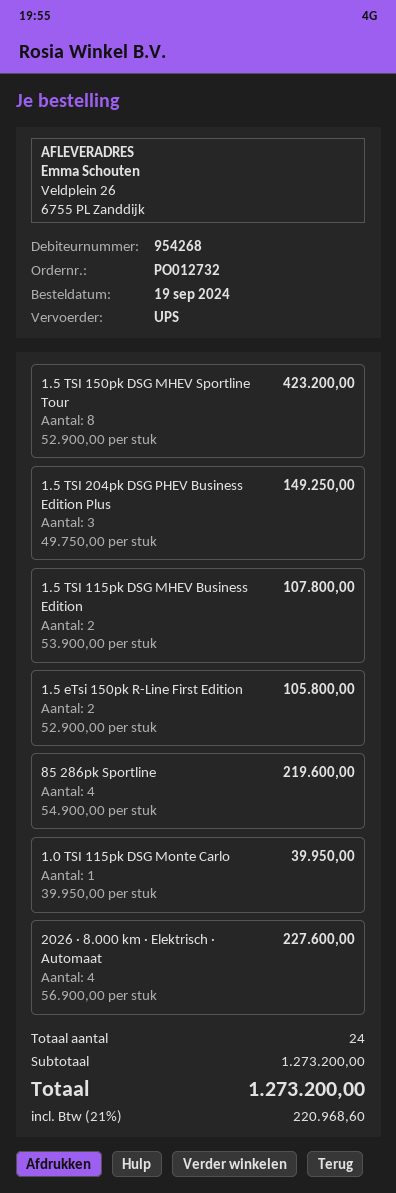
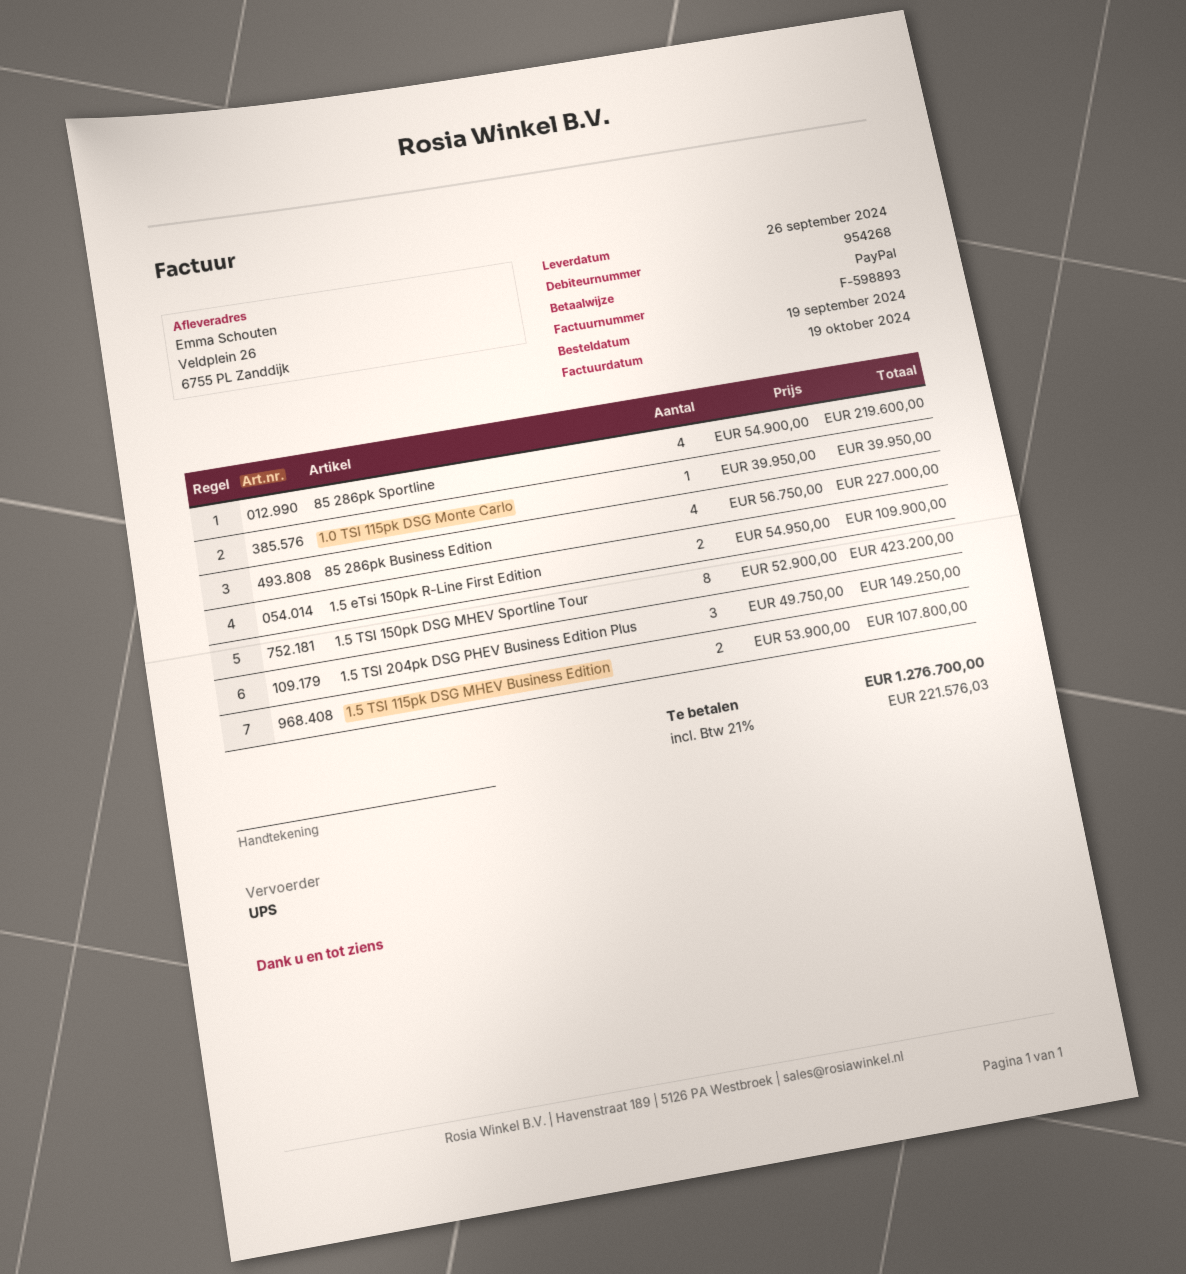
1.5 eTsi 150pk R-Line First Edition: 2 x 52900.00 = 105800.00 -> 2 x 54950.00 = 109900.00
2026 · 8.000 km · Elektrisch · Automaat: 4 x 56900.00 = 227600.00 -> none
85 286pk Business Edition: none -> 4 x 56750.00 = 227000.00
tax: 21% = 220968.60 -> 21% = 221576.03
total: 1273200.00 -> 1276700.00

